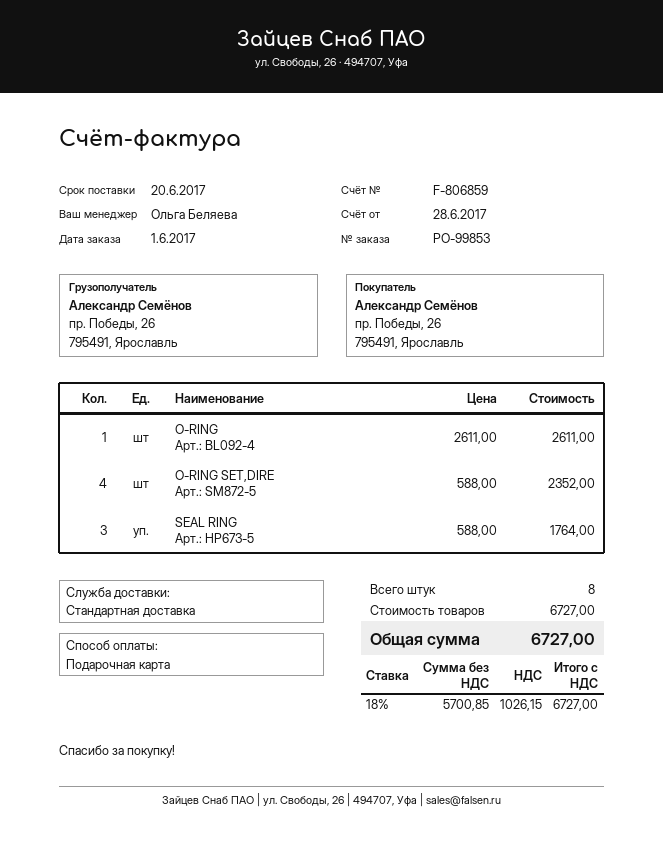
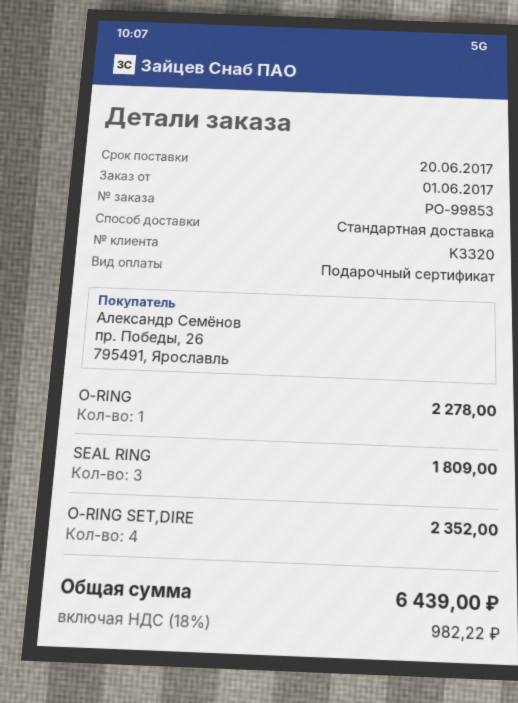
O-RING: 1 for 2611.00 -> 1 for 2278.00
SEAL RING: 3 for 1764.00 -> 3 for 1809.00
tax: 18% = 1026.15 -> 18% = 982.22
total: 6727.00 -> 6439.00

